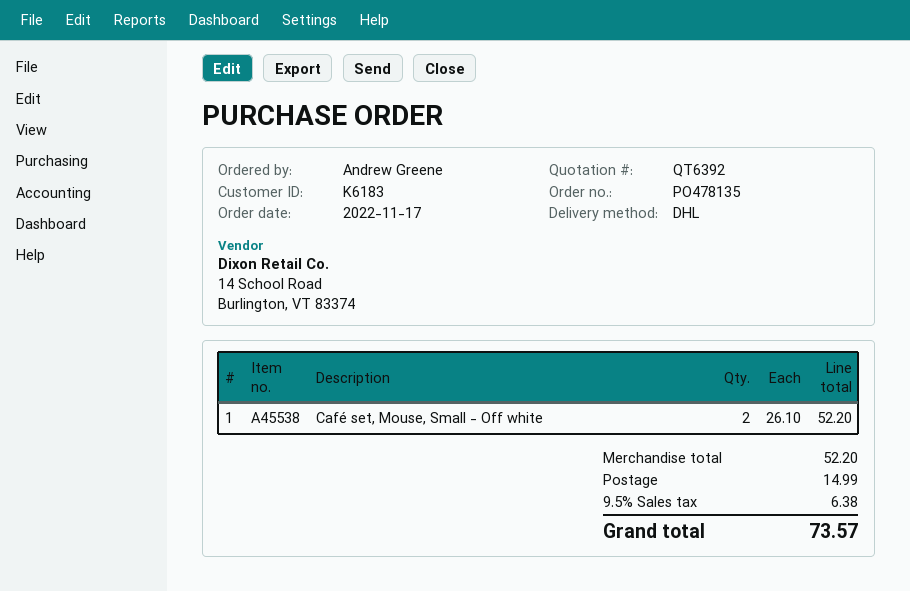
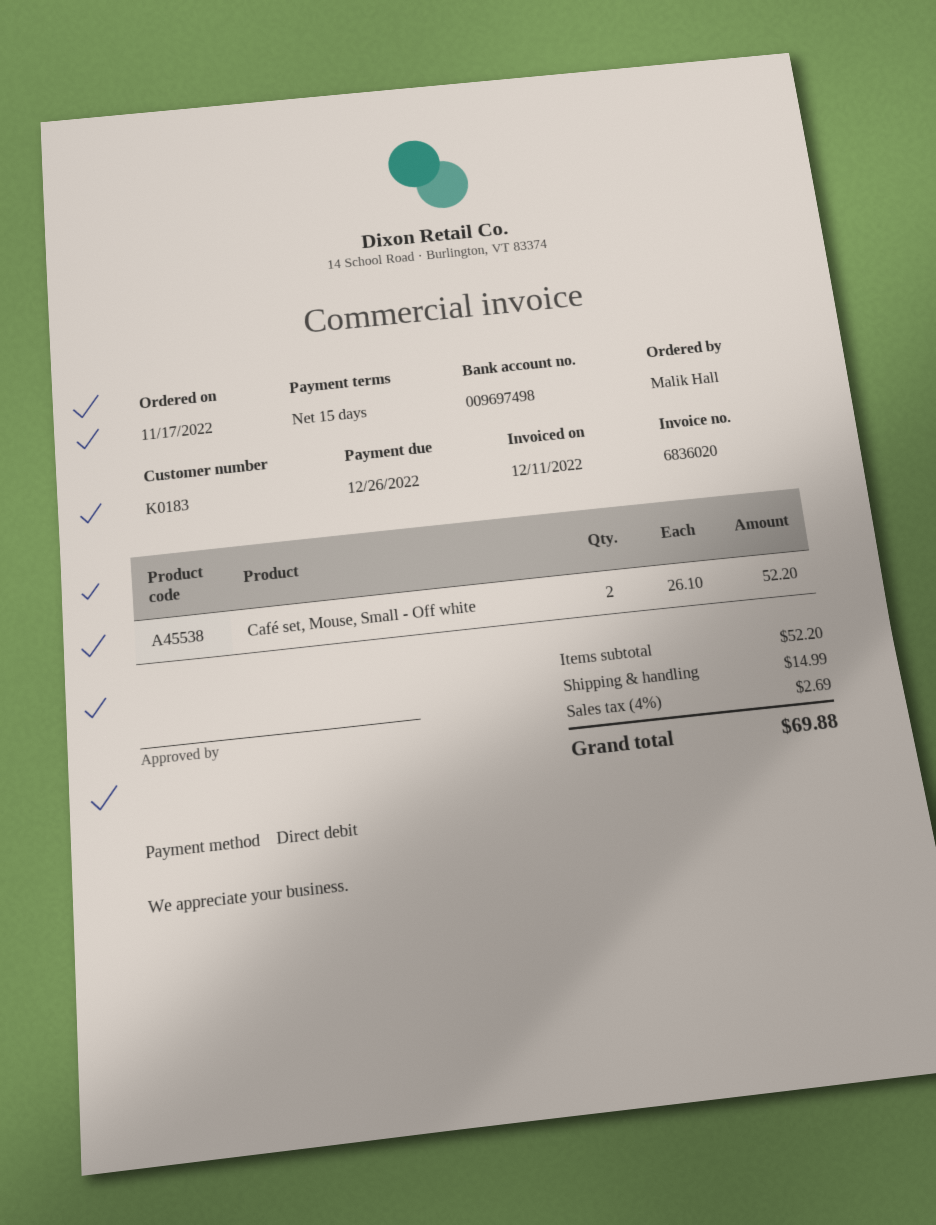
customer number: K6183 -> K0183
ordered by: Andrew Greene -> Malik Hall
tax: 9.5% = 6.38 -> 4% = 2.69
total: 73.57 -> 69.88

